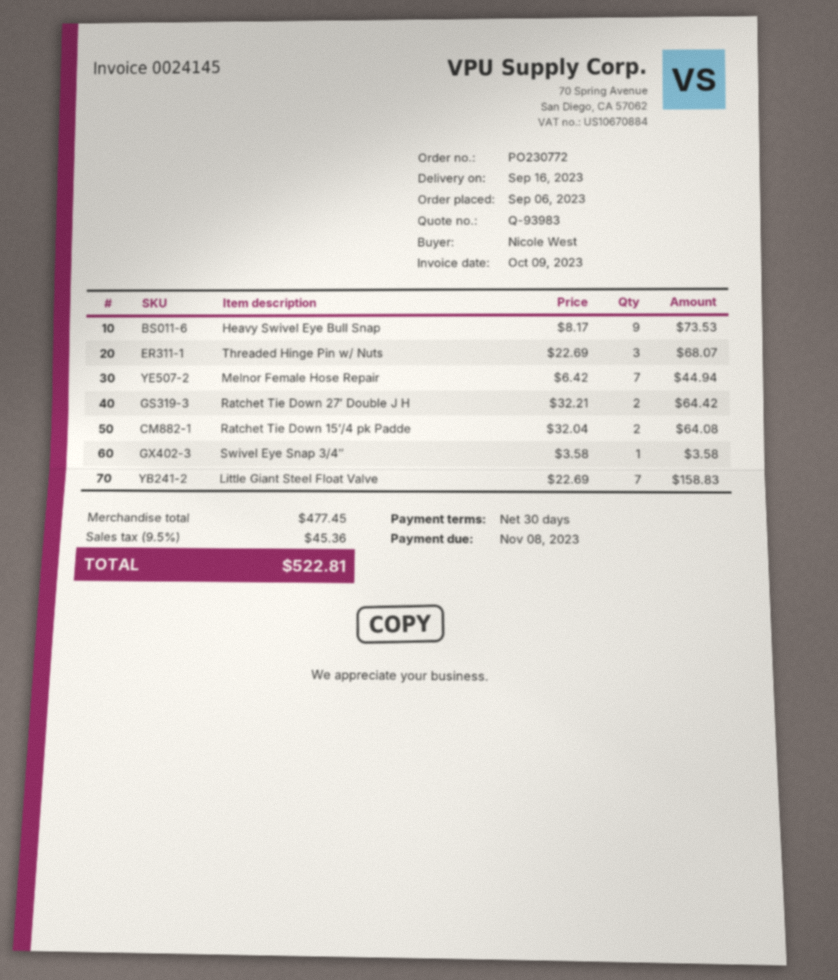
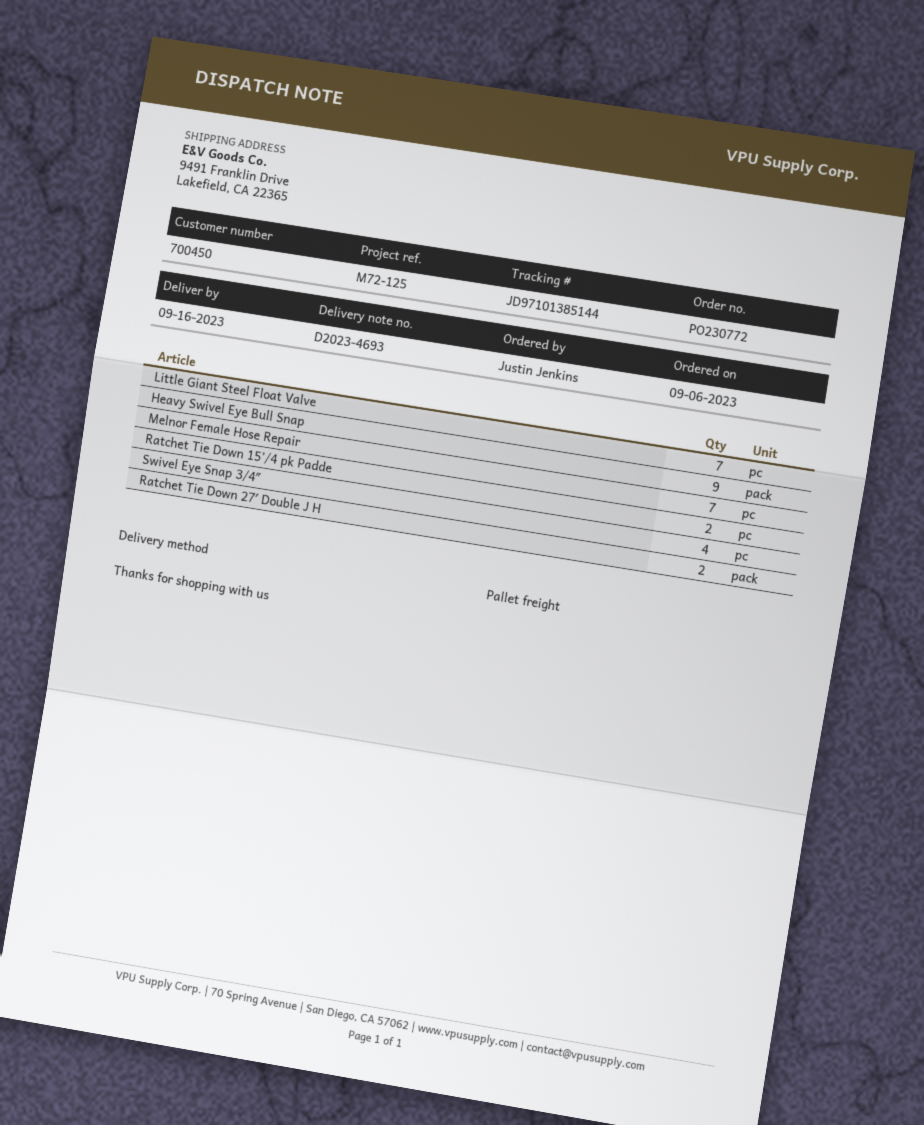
ordered by: Nicole West -> Justin Jenkins
Threaded Hinge Pin w/ Nuts: 3 -> none
Swivel Eye Snap 3/4″: 1 -> 4

